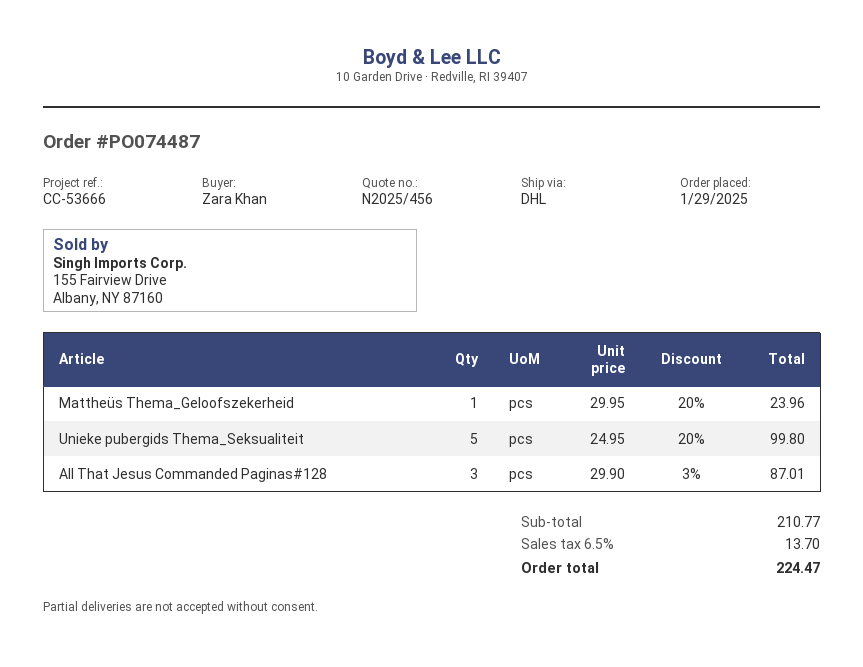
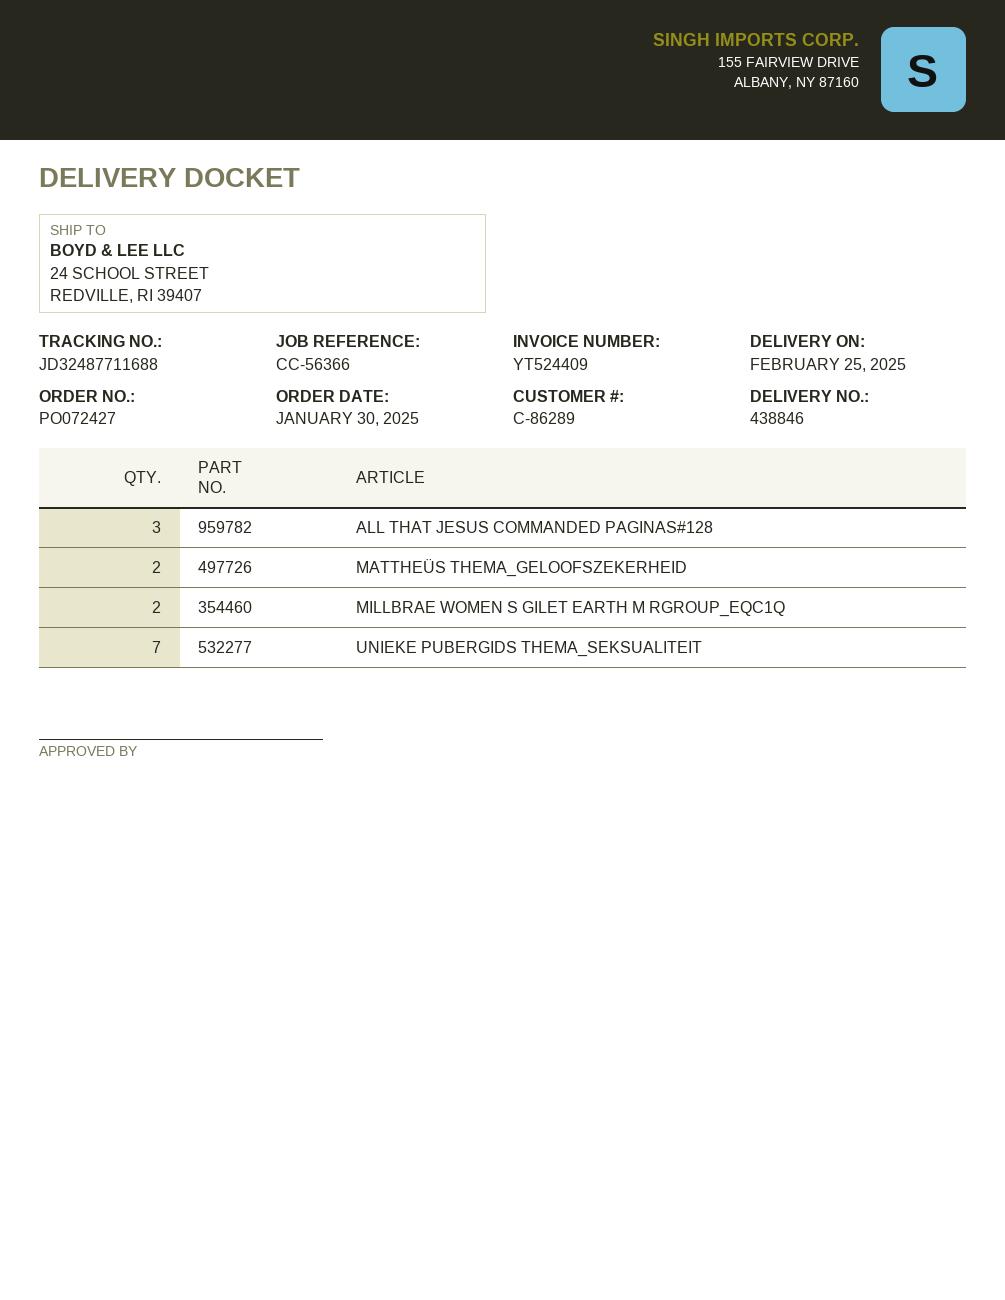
order number: PO074487 -> PO072427
order date: 2025-01-29 -> 2025-01-30
reference: CC-53666 -> CC-56366
Mattheüs Thema_Geloofszekerheid: 1 -> 2
Unieke pubergids Thema_Seksualiteit: 5 -> 7
MILLBRAE WOMEN S GILET EARTH M RGROUP_EQC1Q: none -> 2

